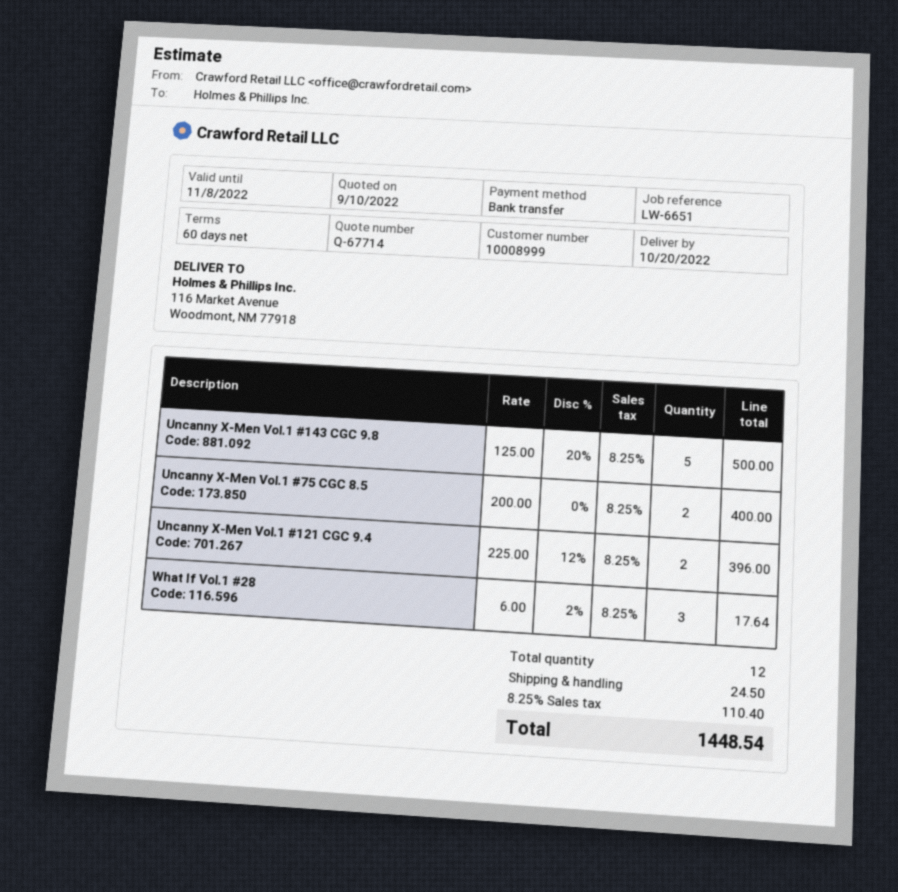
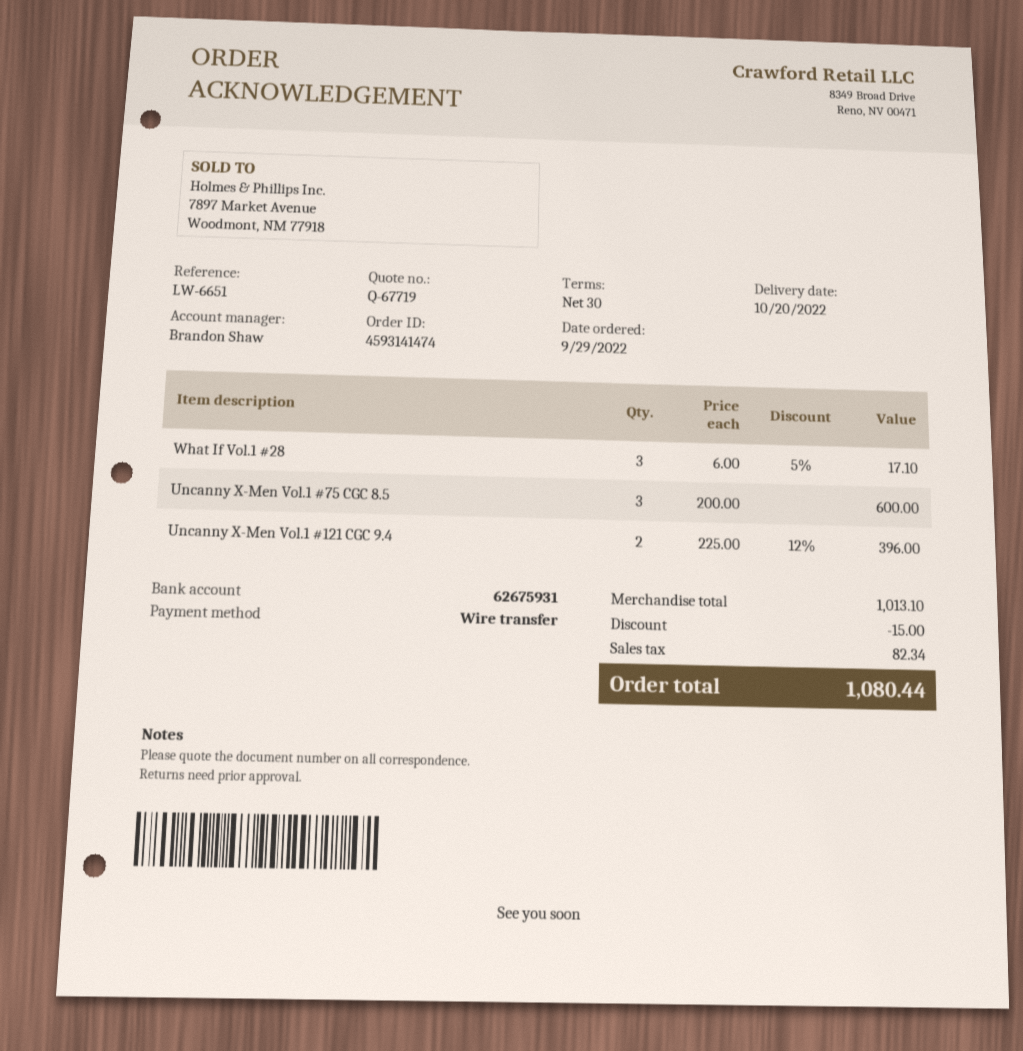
quote number: Q-67714 -> Q-67719
payment terms: 60 days -> 30 days
Uncanny X-Men Vol.1 #143 CGC 9.8: 5 x 125.00 - 20% = 500.00 -> none
Uncanny X-Men Vol.1 #75 CGC 8.5: 2 x 200.00 = 400.00 -> 3 x 200.00 = 600.00
What If Vol.1 #28: 3 x 6.00 - 2% = 17.64 -> 3 x 6.00 - 5% = 17.10
discount: none -> 15.00
shipping: 24.50 -> none
tax: 110.40 -> 82.34
total: 1448.54 -> 1080.44

